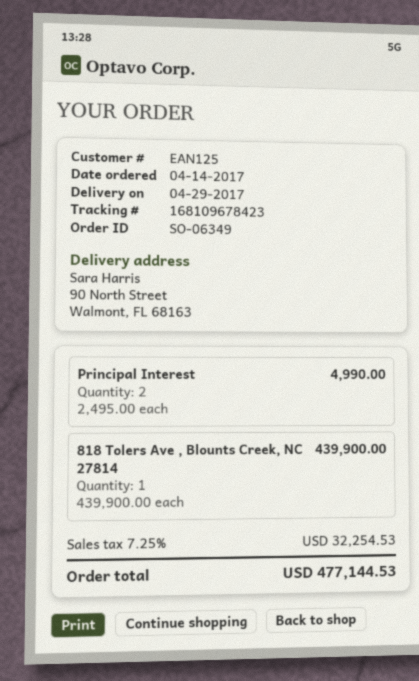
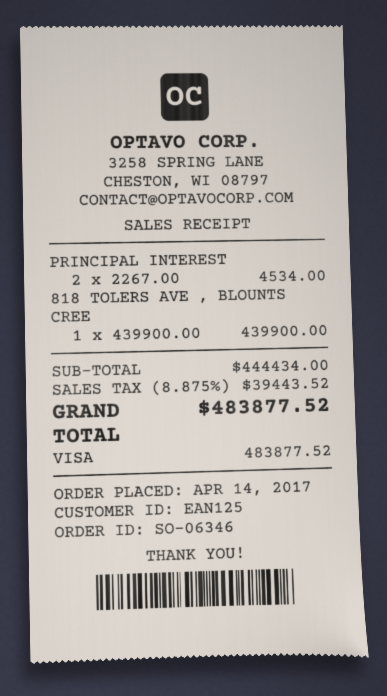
order number: SO-06349 -> SO-06346
Principal Interest: 2 x 2495.00 = 4990.00 -> 2 x 2267.00 = 4534.00
tax: 7.25% = 32254.53 -> 8.875% = 39443.52
total: 477144.53 -> 483877.52

